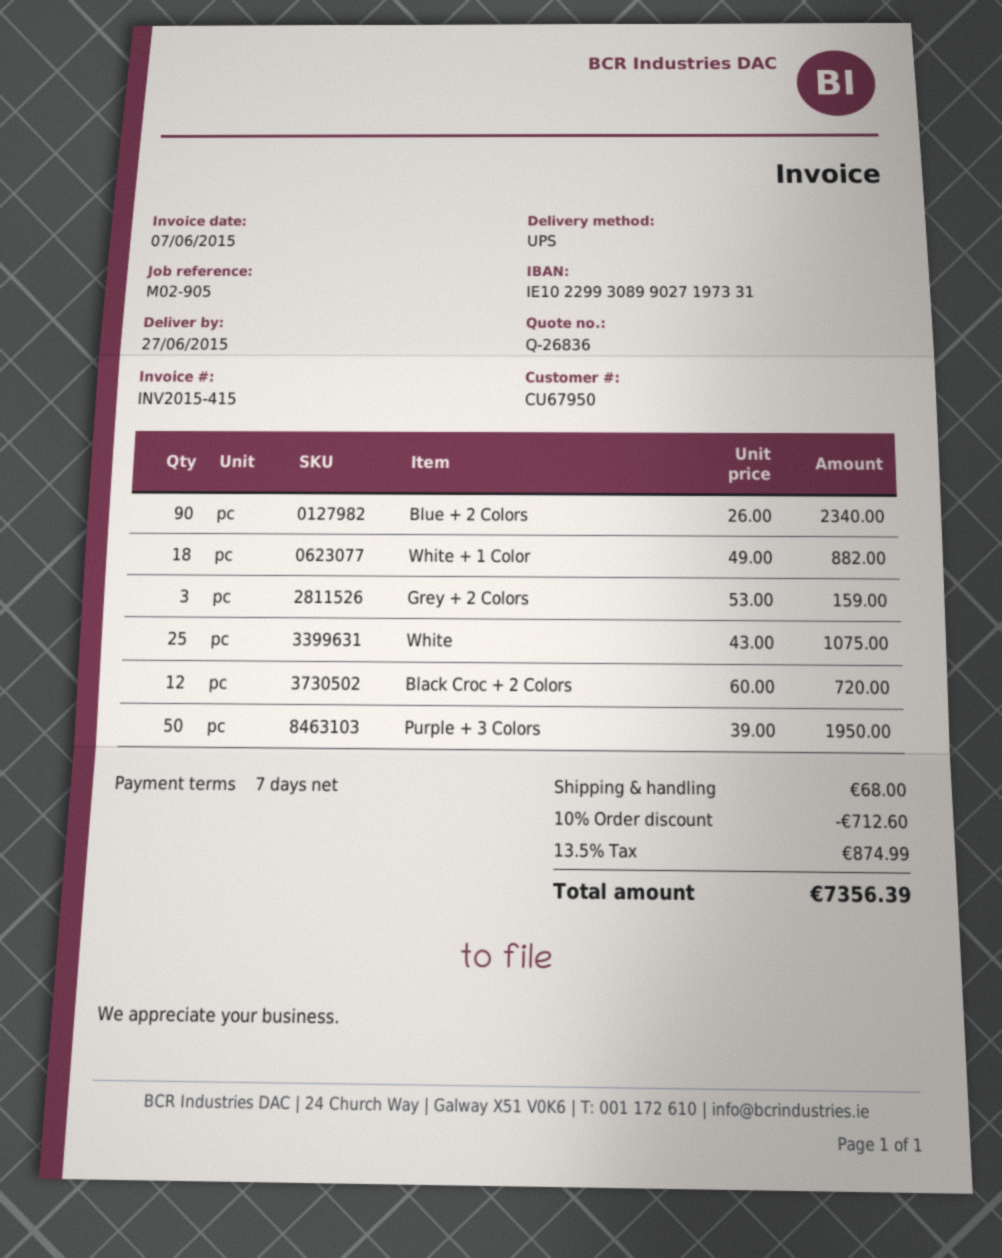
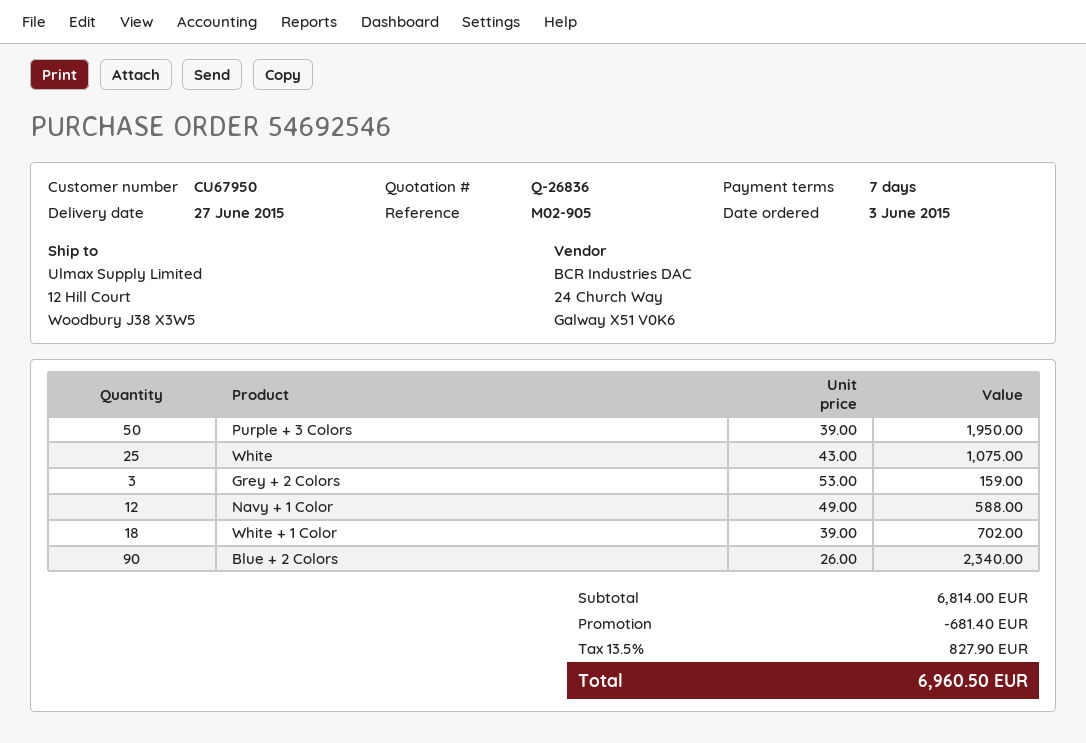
White + 1 Color: 18 x 49.00 = 882.00 -> 18 x 39.00 = 702.00
Black Croc + 2 Colors: 12 x 60.00 = 720.00 -> none
Navy + 1 Color: none -> 12 x 49.00 = 588.00
discount: 712.60 -> 681.40
shipping: 68.00 -> none
tax: 13.5% = 874.99 -> 13.5% = 827.90
total: 7356.39 -> 6960.50

